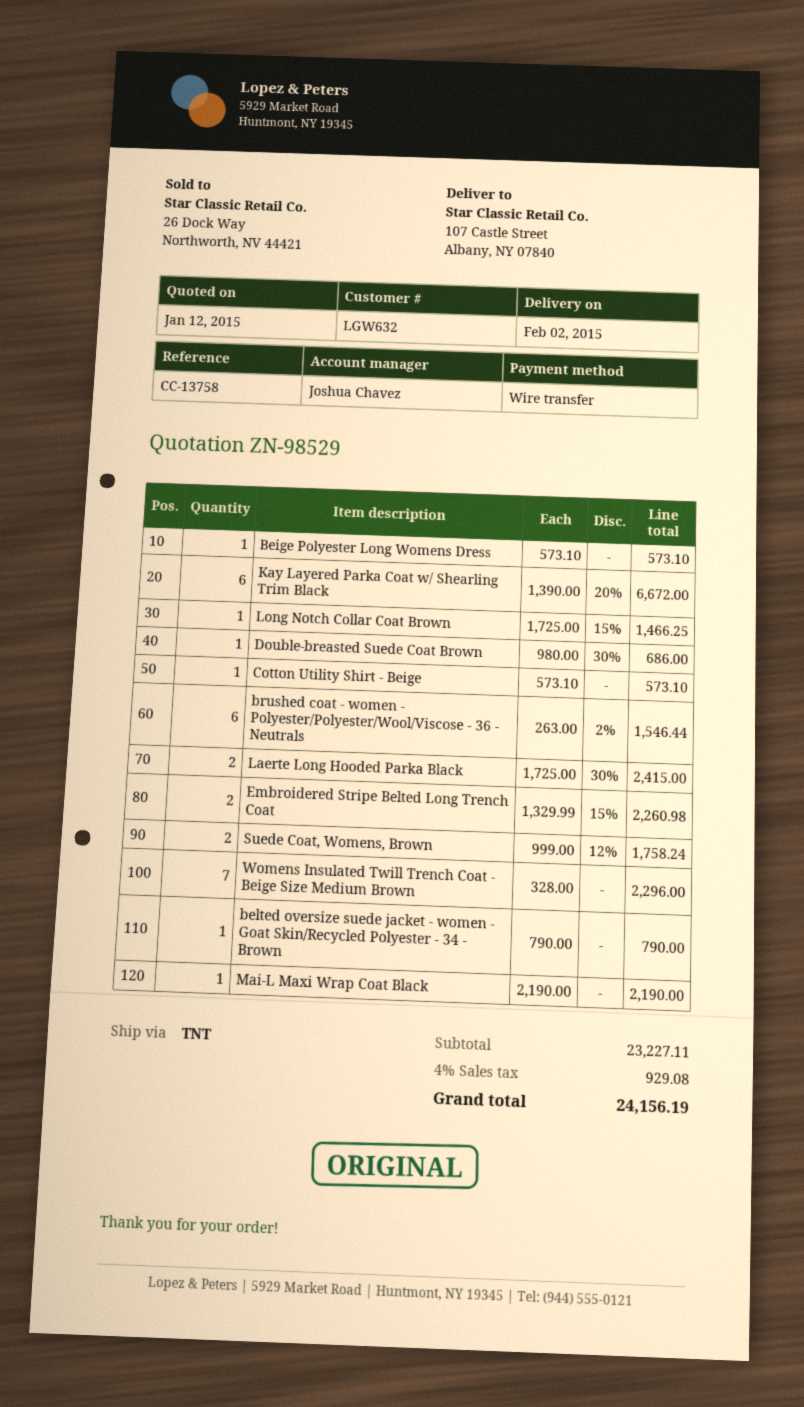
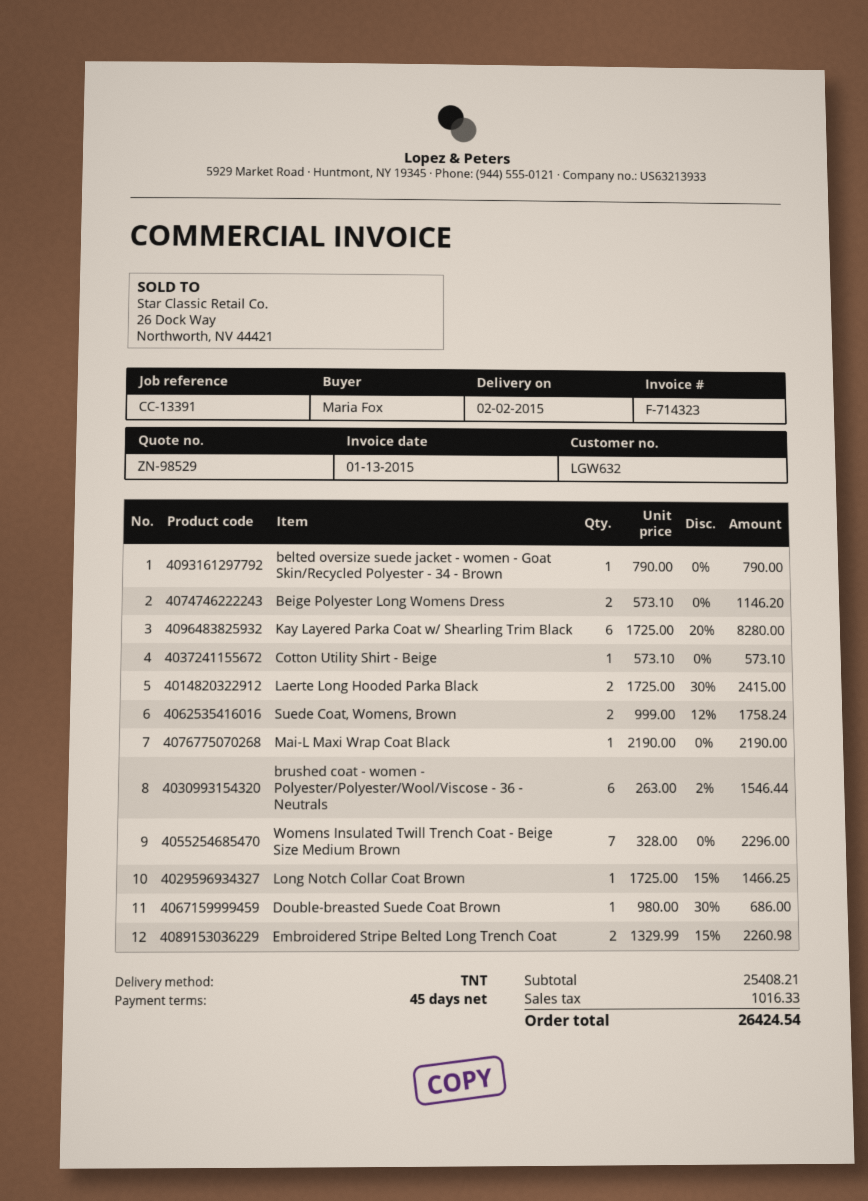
reference: CC-13758 -> CC-13391
Beige Polyester Long Womens Dress: 1 x 573.10 = 573.10 -> 2 x 573.10 = 1146.20
Kay Layered Parka Coat w/ Shearling Trim Black: 6 x 1390.00 - 20% = 6672.00 -> 6 x 1725.00 - 20% = 8280.00
subtotal: 23227.11 -> 25408.21
tax: 929.08 -> 1016.33
total: 24156.19 -> 26424.54

